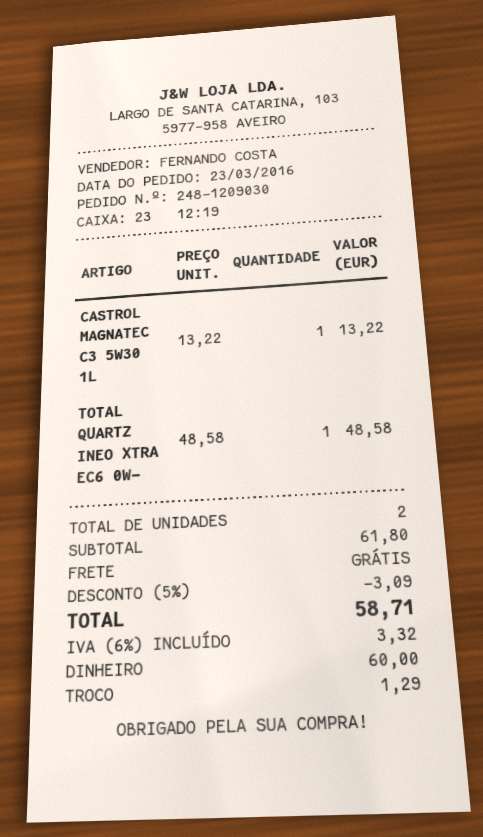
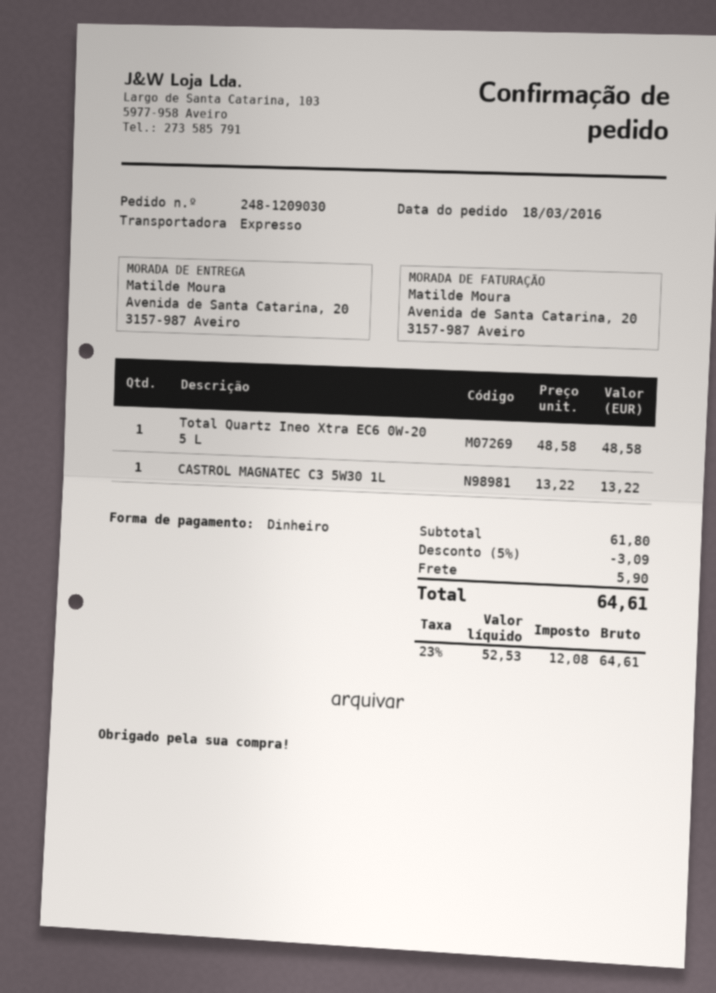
order date: 2016-03-23 -> 2016-03-18
shipping: 0.00 -> 5.90
tax: 6% = 3.32 -> 23% = 12.08
total: 58.71 -> 64.61

